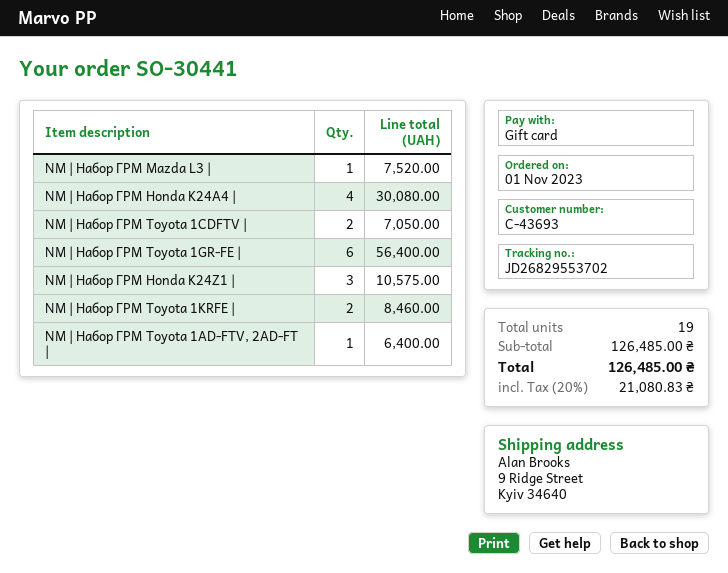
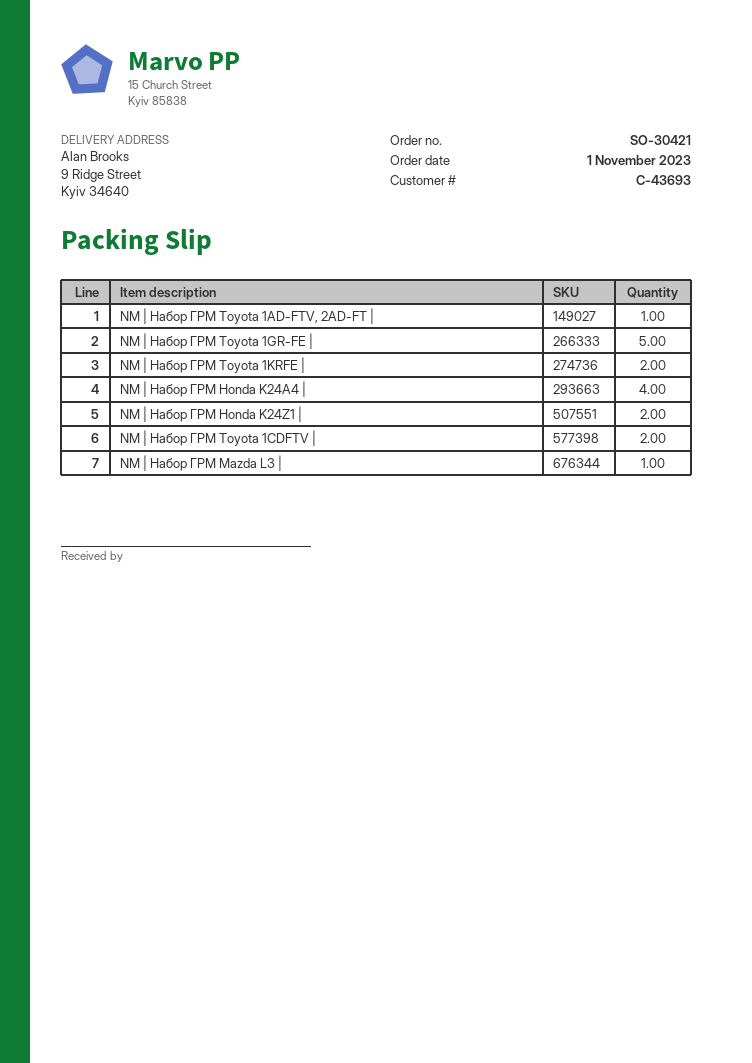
order number: SO-30441 -> SO-30421
NM | Набор ГРМ Toyota 1GR-FE |: 6 -> 5
NM | Набор ГРМ Honda K24Z1 |: 3 -> 2

